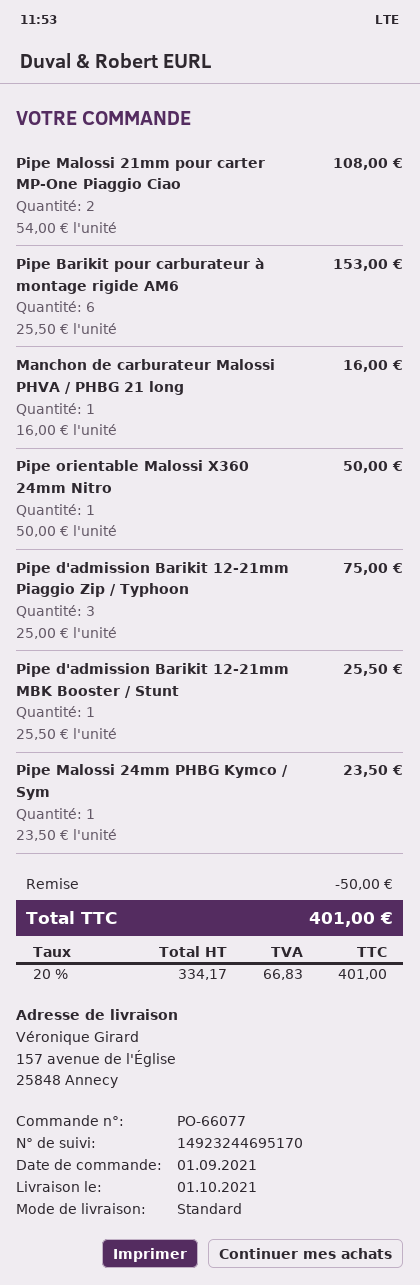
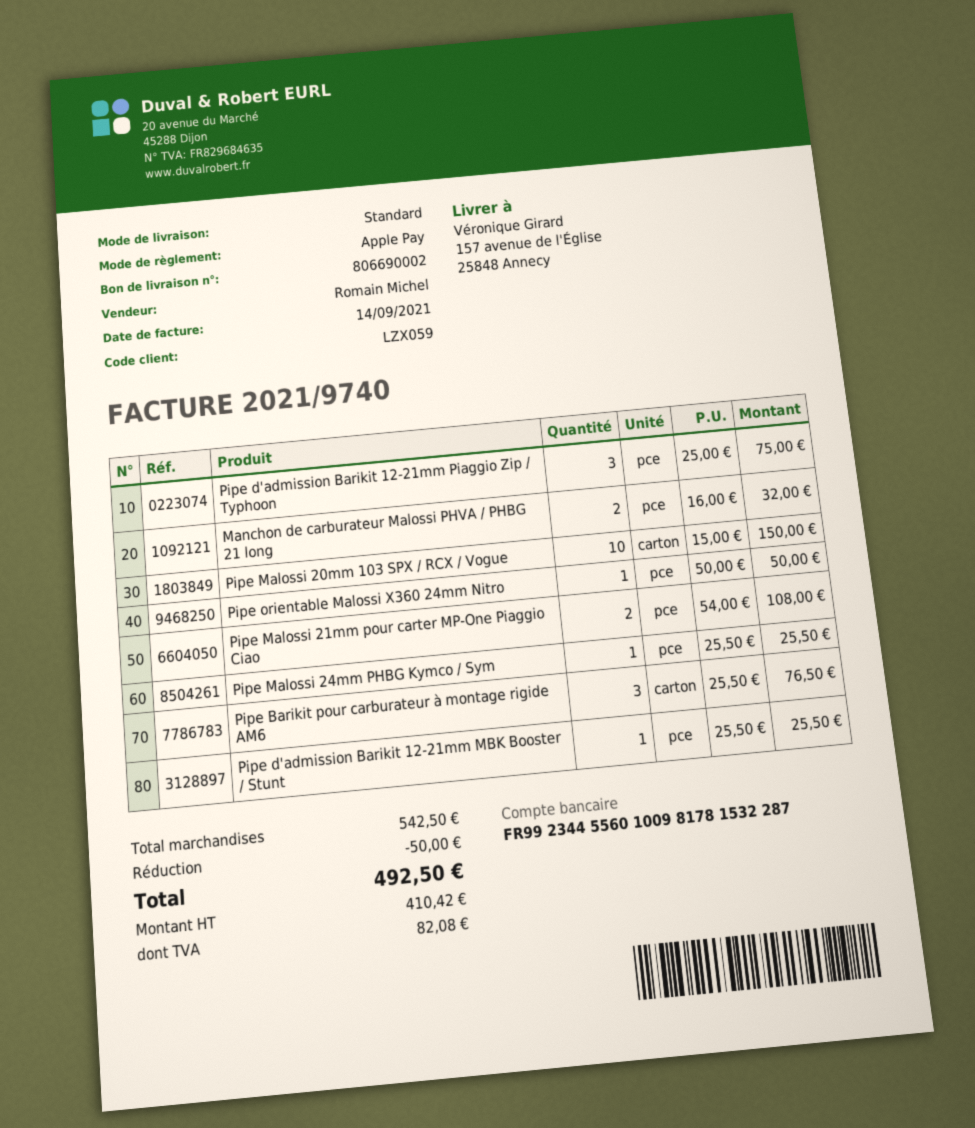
Pipe Barikit pour carburateur à montage rigide AM6: 6 x 25.50 = 153.00 -> 3 x 25.50 = 76.50
Manchon de carburateur Malossi PHVA / PHBG 21 long: 1 x 16.00 = 16.00 -> 2 x 16.00 = 32.00
Pipe Malossi 24mm PHBG Kymco / Sym: 1 x 23.50 = 23.50 -> 1 x 25.50 = 25.50
Pipe Malossi 20mm 103 SPX / RCX / Vogue: none -> 10 x 15.00 = 150.00
net: 334.17 -> 410.42
tax: 66.83 -> 82.08
total: 401.00 -> 492.50

